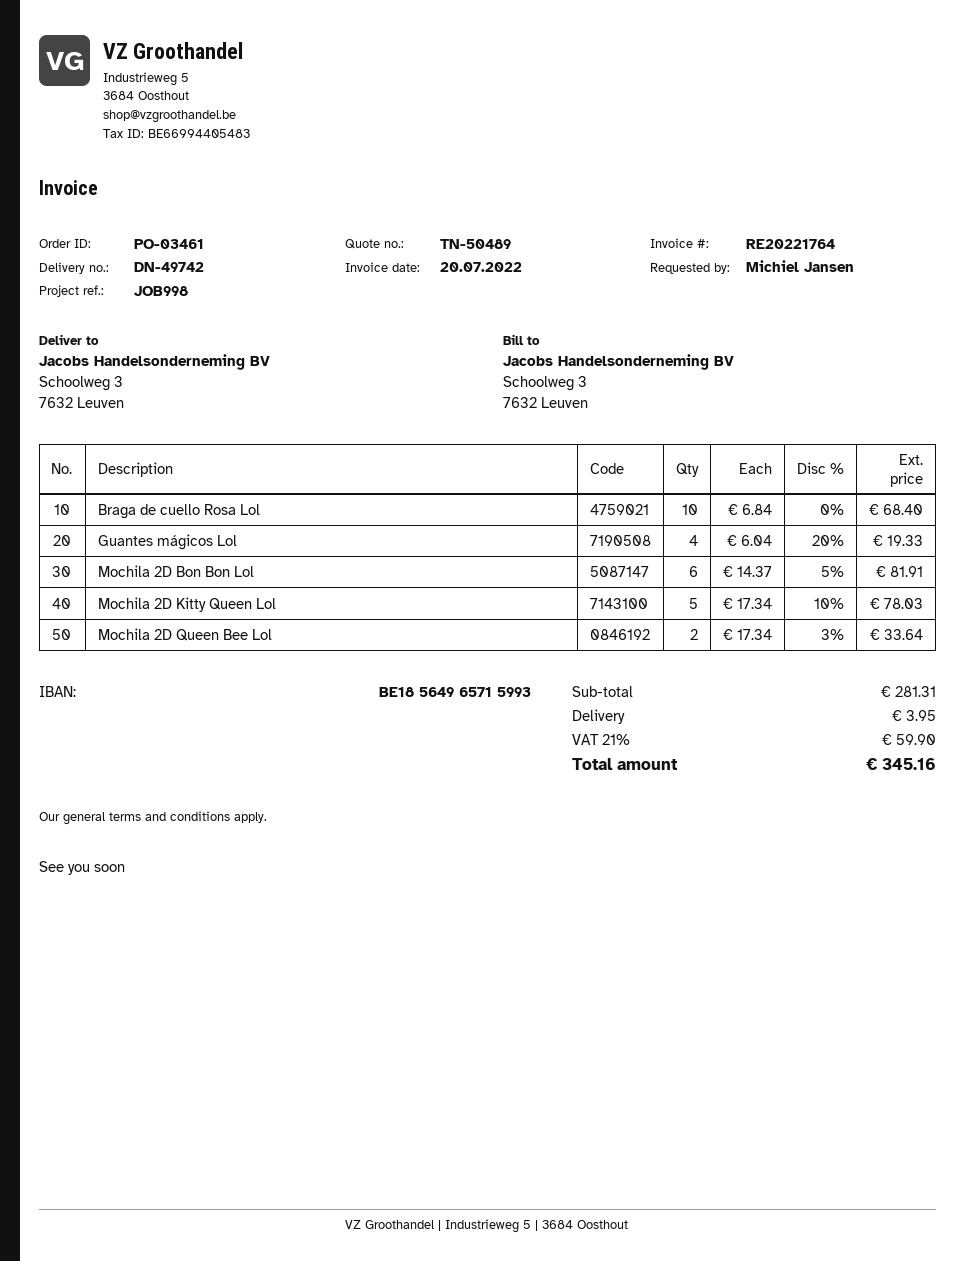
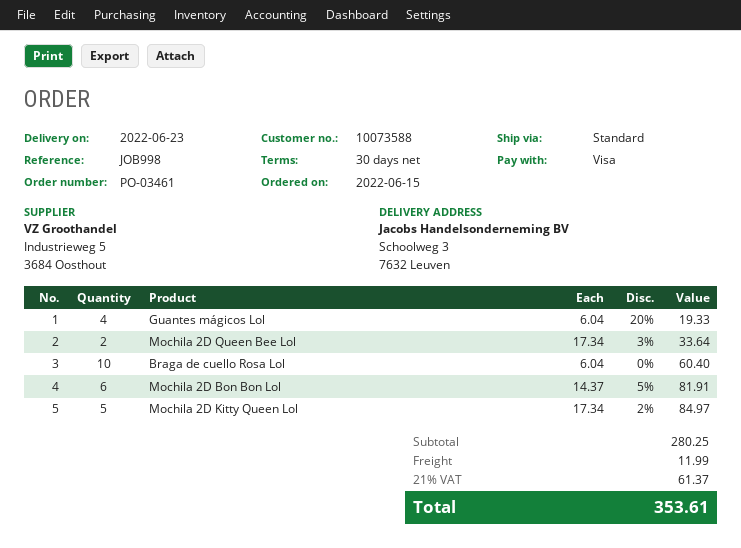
Braga de cuello Rosa Lol: 10 x 6.84 = 68.40 -> 10 x 6.04 = 60.40
Mochila 2D Kitty Queen Lol: 5 x 17.34 - 10% = 78.03 -> 5 x 17.34 - 2% = 84.97
subtotal: 281.31 -> 280.25
shipping: 3.95 -> 11.99
tax: 21% = 59.90 -> 21% = 61.37
total: 345.16 -> 353.61

